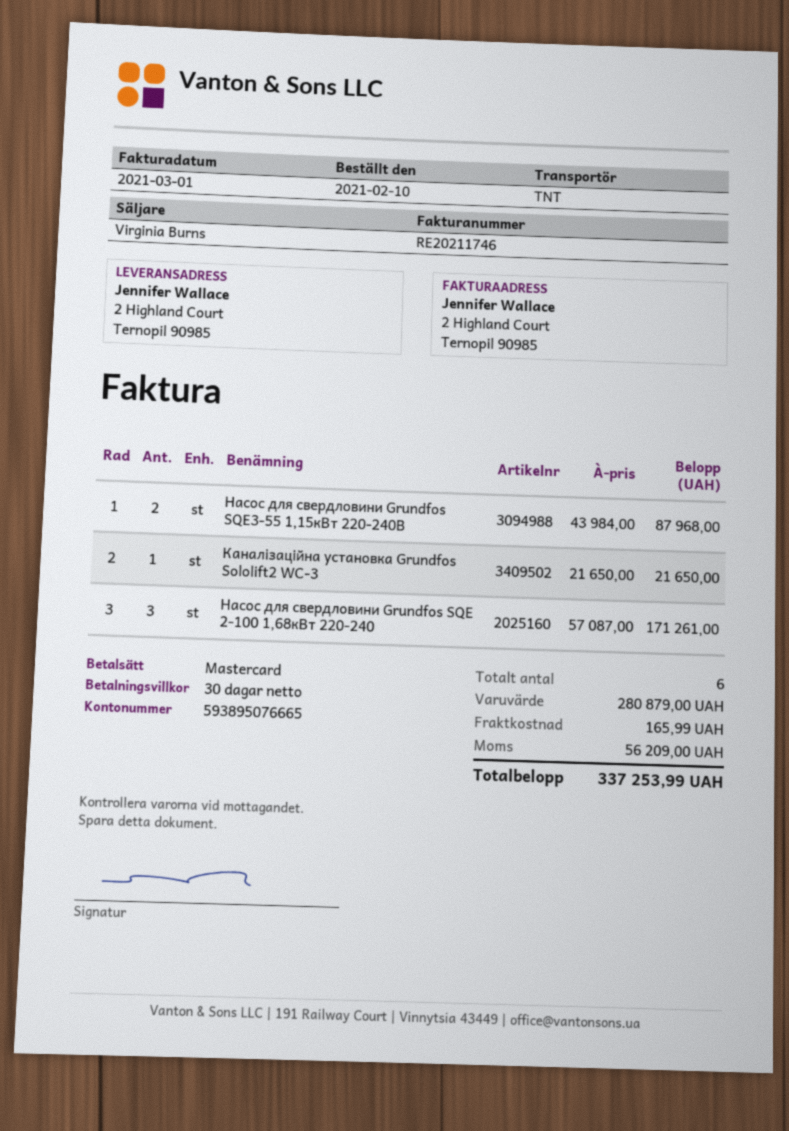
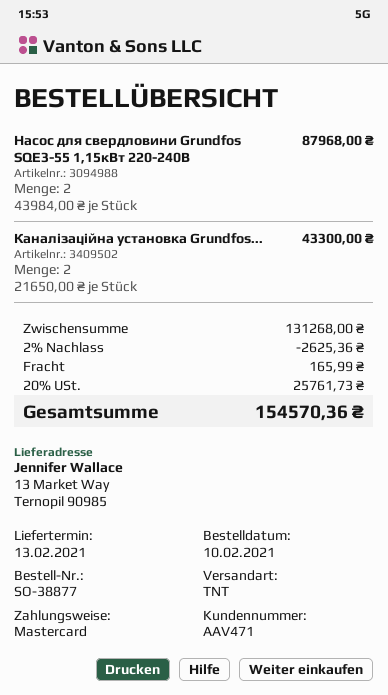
ship to: 2 Highland Court, Ternopil 90985 -> 13 Market Way, Ternopil 90985
Каналізаційна установка Grundfos Sololift2 WC-3: 1 x 21650.00 = 21650.00 -> 2 x 21650.00 = 43300.00
Насос для свердловини Grundfos SQE 2-100 1,68кВт 220-240: 3 x 57087.00 = 171261.00 -> none
subtotal: 280879.00 -> 131268.00
discount: none -> 2% = 2625.36
tax: 56209.00 -> 25761.73
total: 337253.99 -> 154570.36

